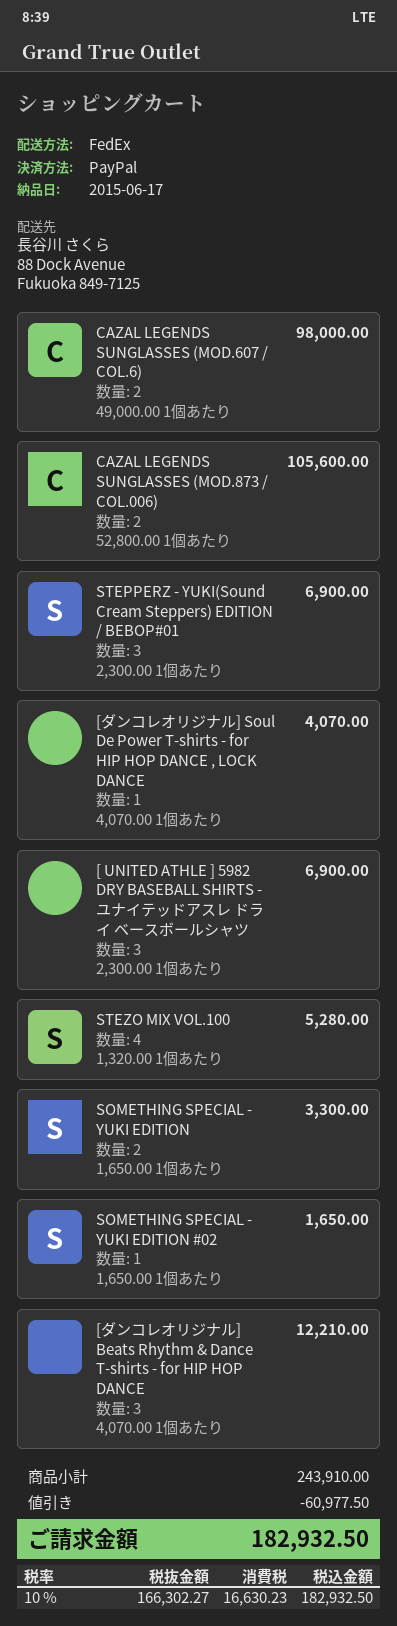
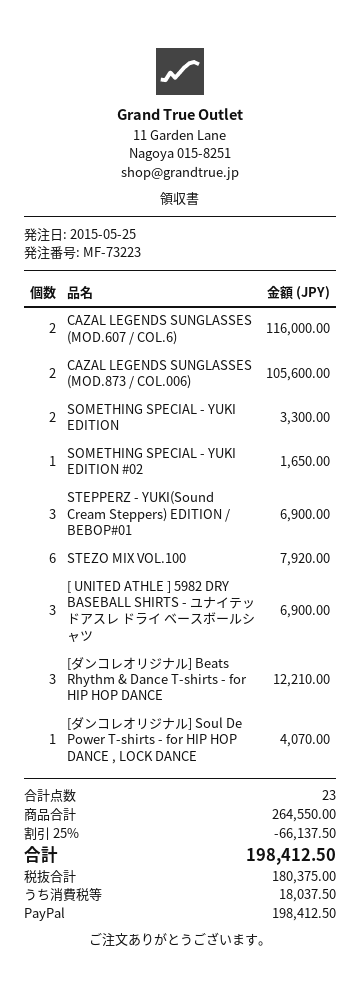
CAZAL LEGENDS SUNGLASSES (MOD.607 / COL.6): 2 for 98000.00 -> 2 for 116000.00
STEZO MIX VOL.100: 4 for 5280.00 -> 6 for 7920.00
subtotal: 243910.00 -> 264550.00
discount: 60977.50 -> 66137.50
net: 166302.27 -> 180375.00
tax: 16630.23 -> 18037.50
total: 182932.50 -> 198412.50

